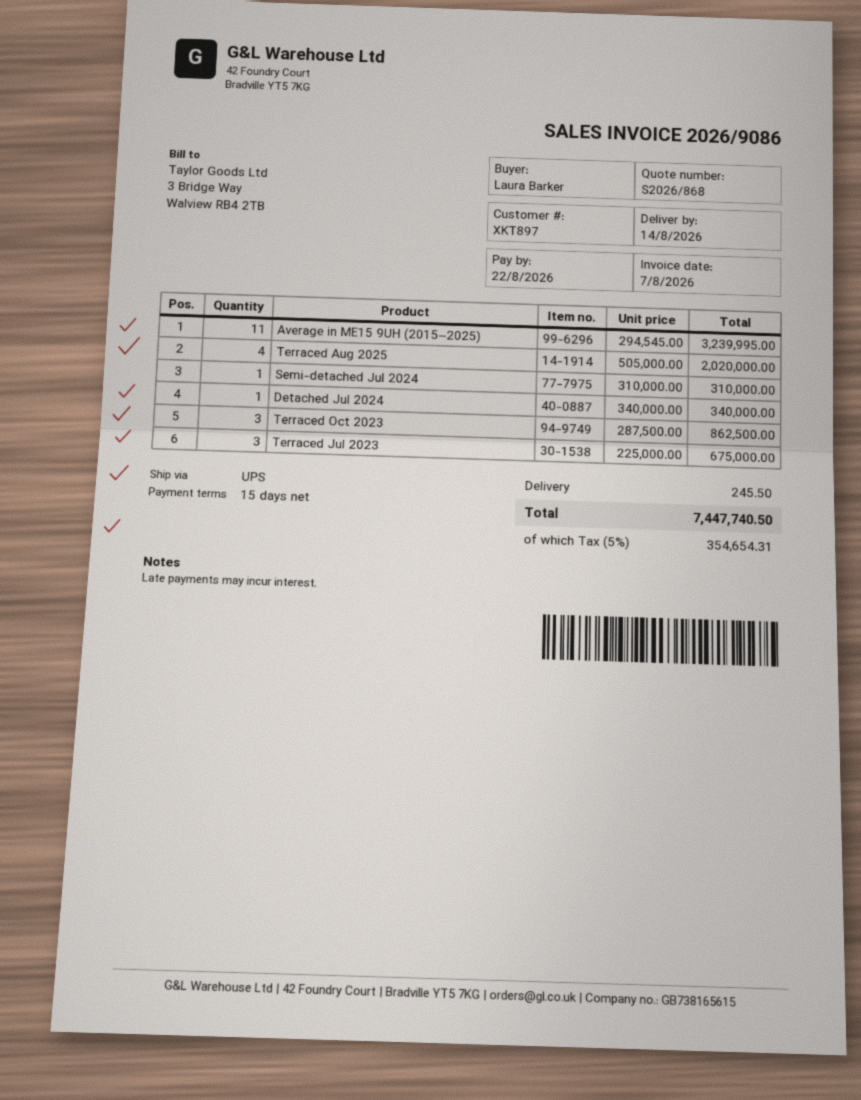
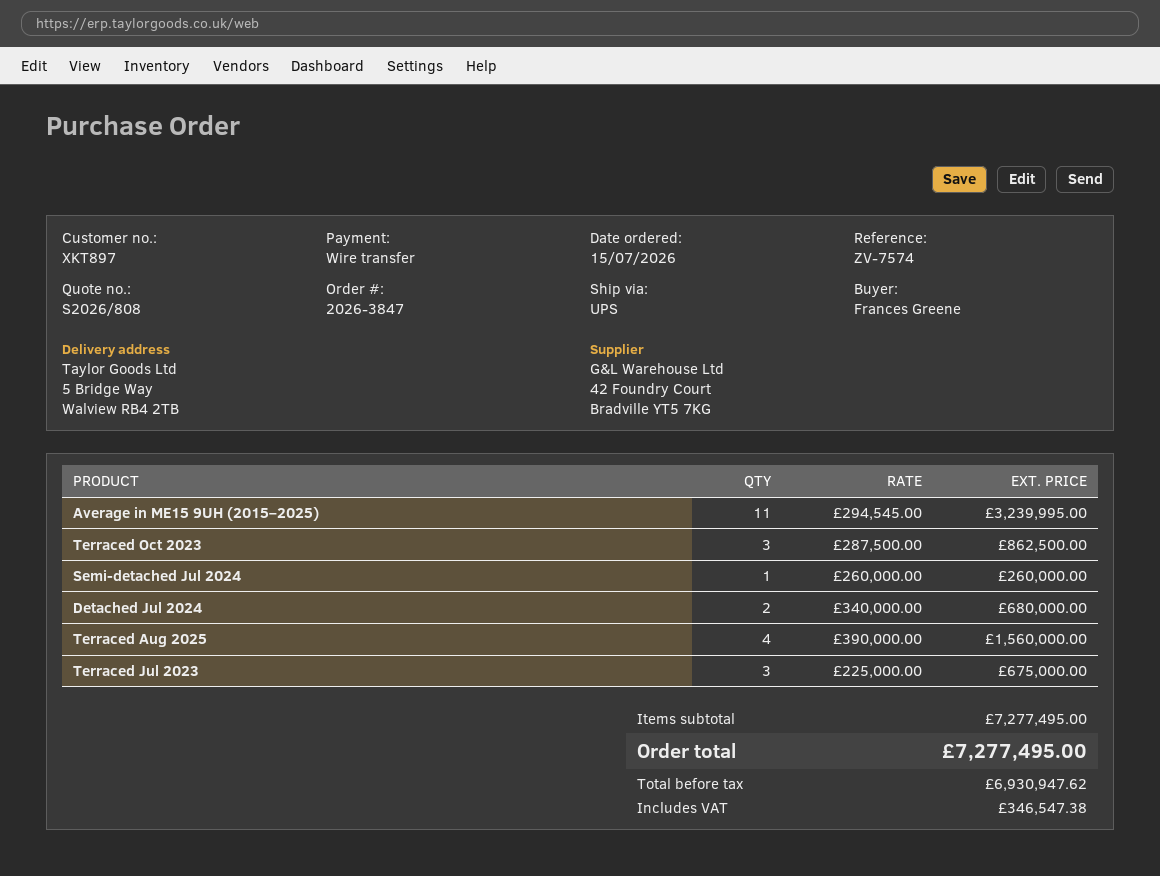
quote number: S2026/868 -> S2026/808
ordered by: Laura Barker -> Frances Greene
Terraced Aug 2025: 4 x 505000.00 = 2020000.00 -> 4 x 390000.00 = 1560000.00
Semi-detached Jul 2024: 1 x 310000.00 = 310000.00 -> 1 x 260000.00 = 260000.00
Detached Jul 2024: 1 x 340000.00 = 340000.00 -> 2 x 340000.00 = 680000.00
shipping: 245.50 -> none
tax: 354654.31 -> 346547.38
total: 7447740.50 -> 7277495.00

